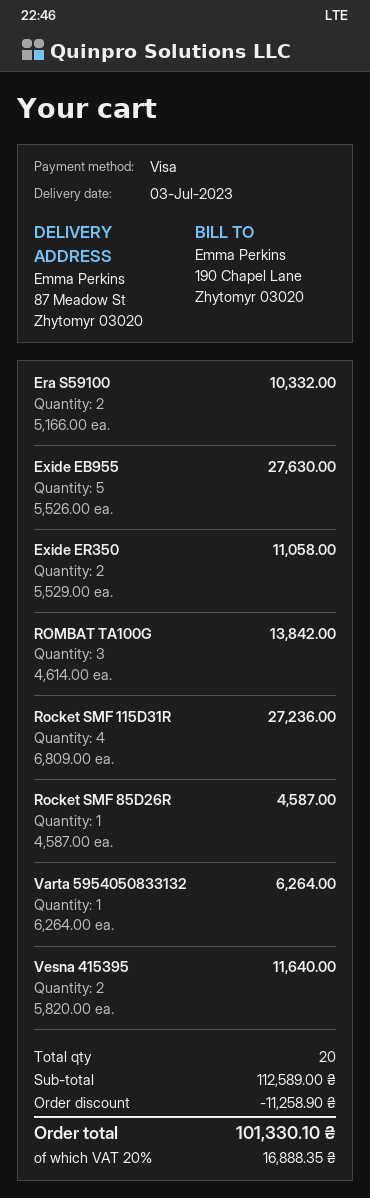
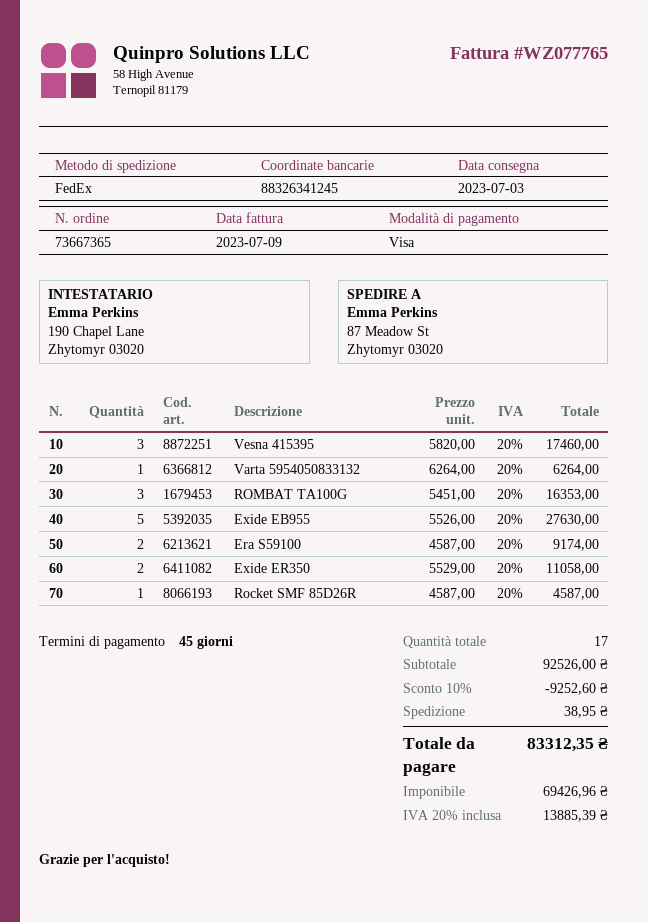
Era S59100: 2 x 5166.00 = 10332.00 -> 2 x 4587.00 = 9174.00
ROMBAT TA100G: 3 x 4614.00 = 13842.00 -> 3 x 5451.00 = 16353.00
Rocket SMF 115D31R: 4 x 6809.00 = 27236.00 -> none
Vesna 415395: 2 x 5820.00 = 11640.00 -> 3 x 5820.00 = 17460.00
total quantity: 20 -> 17
subtotal: 112589.00 -> 92526.00
discount: 11258.90 -> 9252.60
shipping: none -> 38.95
tax: 20% = 16888.35 -> 20% = 13885.39
total: 101330.10 -> 83312.35

